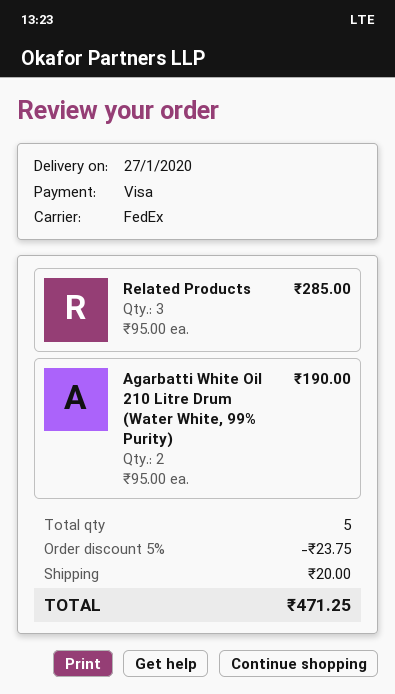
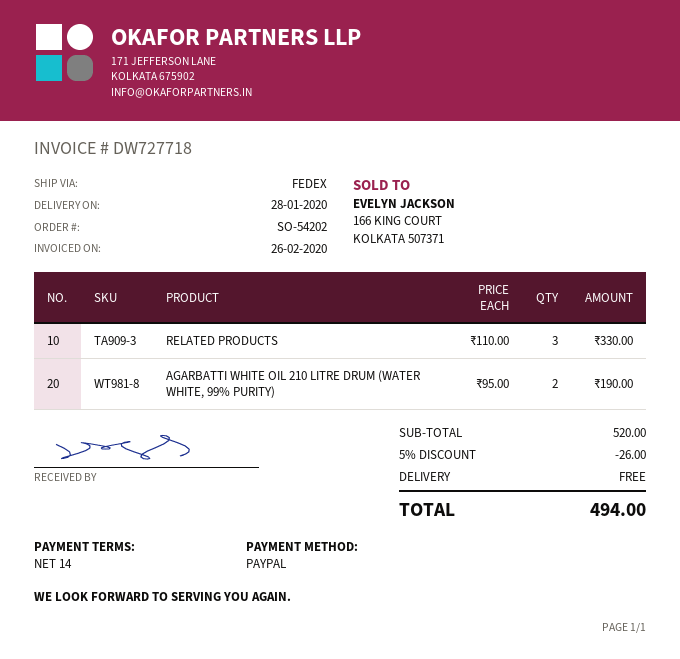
delivery date: 2020-01-27 -> 2020-01-28
payment method: Visa -> PayPal
Related Products: 3 x 95.00 = 285.00 -> 3 x 110.00 = 330.00
discount: 5% = 23.75 -> 5% = 26.00
shipping: 20.00 -> 0.00
total: 471.25 -> 494.00

